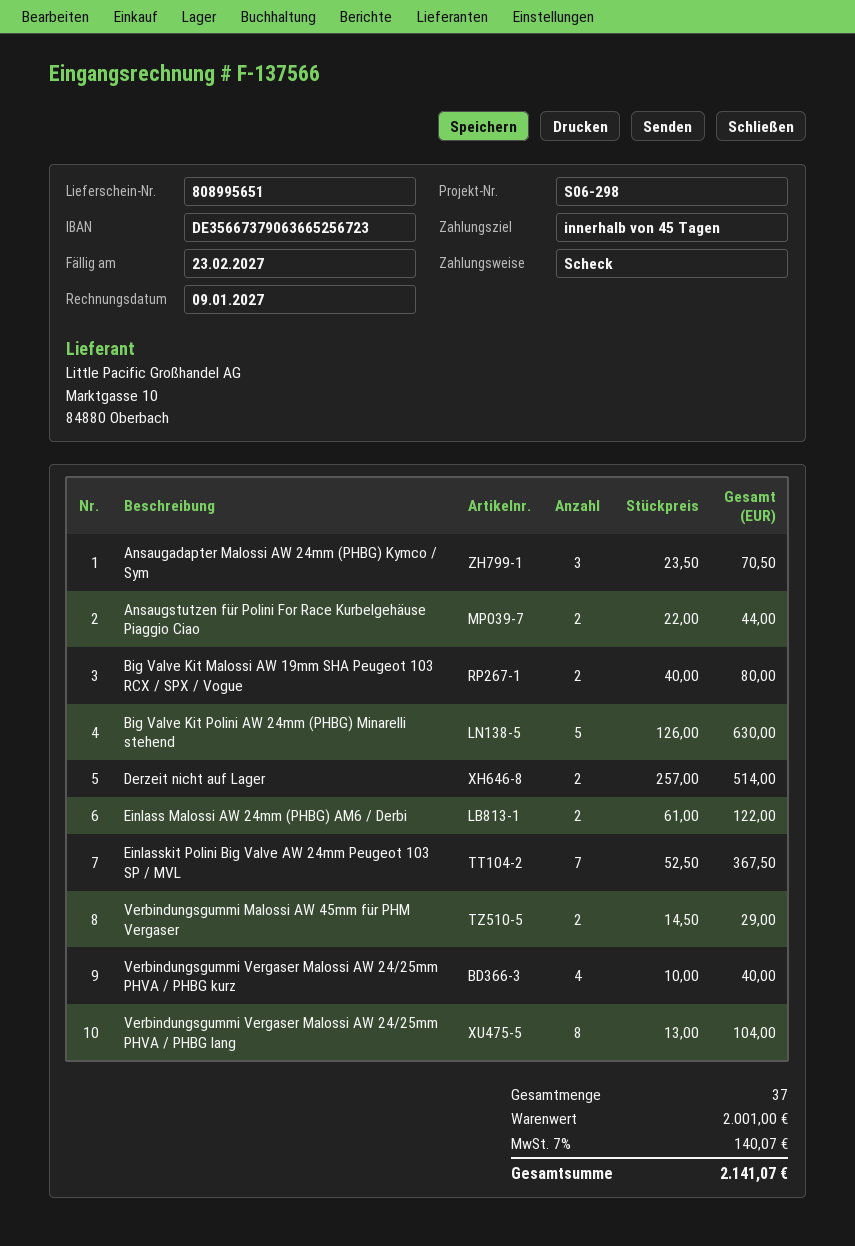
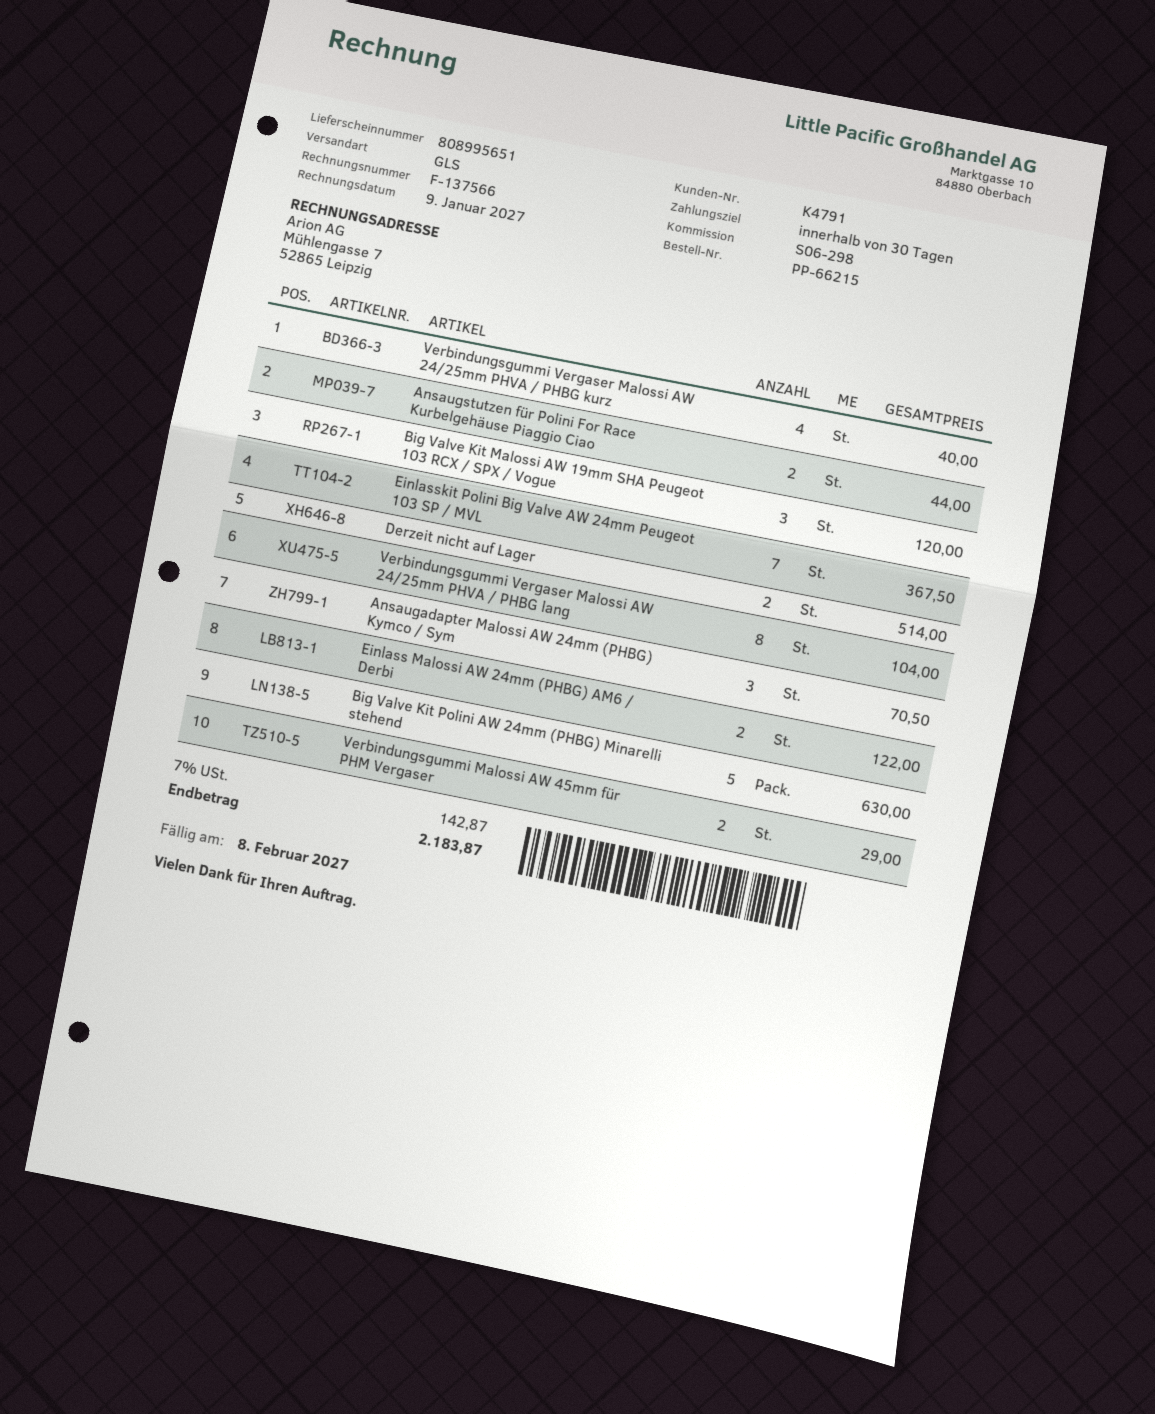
payment terms: 45 days -> 30 days
due date: 2027-02-23 -> 2027-02-08
Big Valve Kit Malossi AW 19mm SHA Peugeot 103 RCX / SPX / Vogue: 2 for 80.00 -> 3 for 120.00
tax: 7% = 140.07 -> 7% = 142.87
total: 2141.07 -> 2183.87

